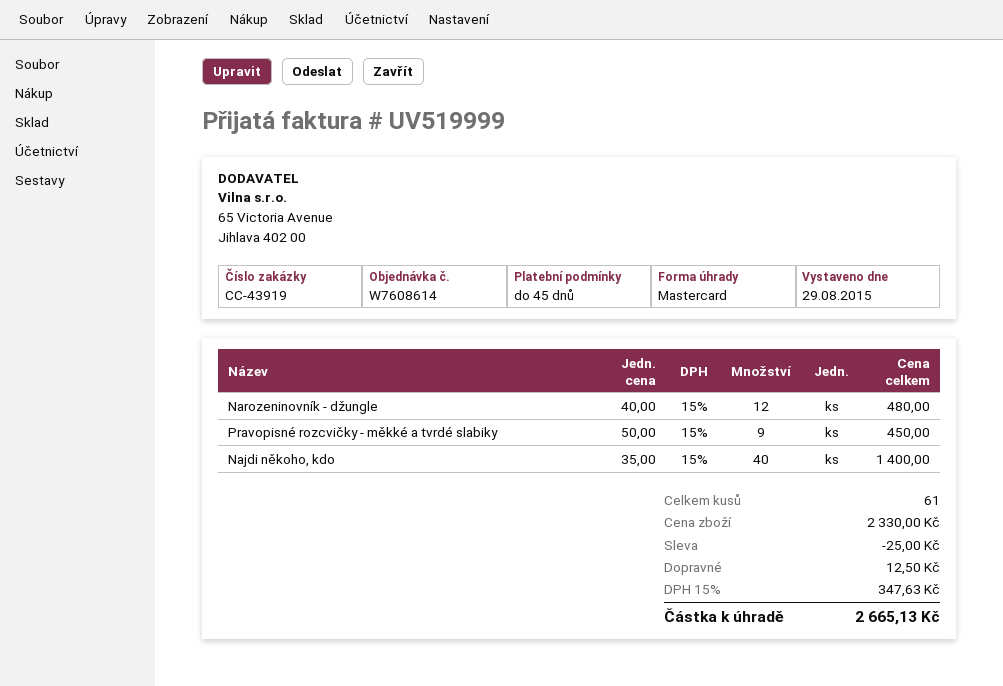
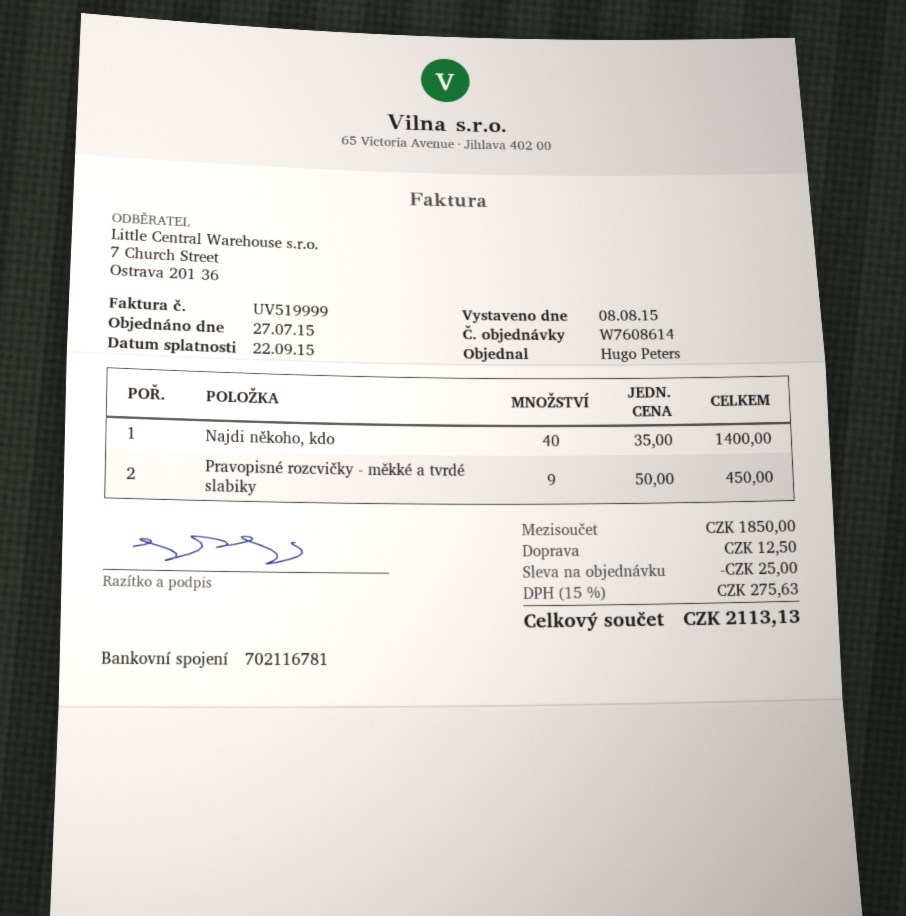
invoice date: 2015-08-29 -> 2015-08-08
Narozeninovník - džungle: 12 x 40.00 = 480.00 -> none
subtotal: 2330.00 -> 1850.00
tax: 15% = 347.63 -> 15% = 275.63
total: 2665.13 -> 2113.13

